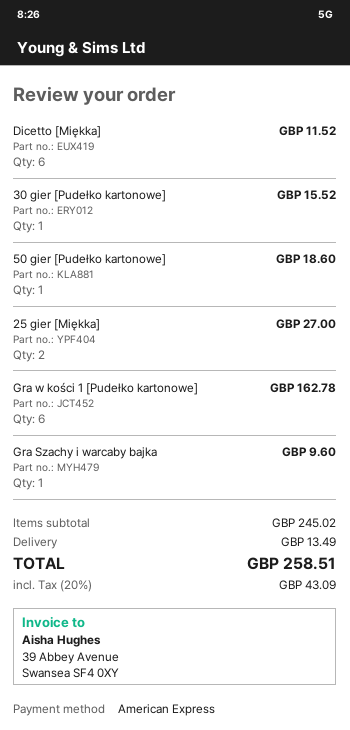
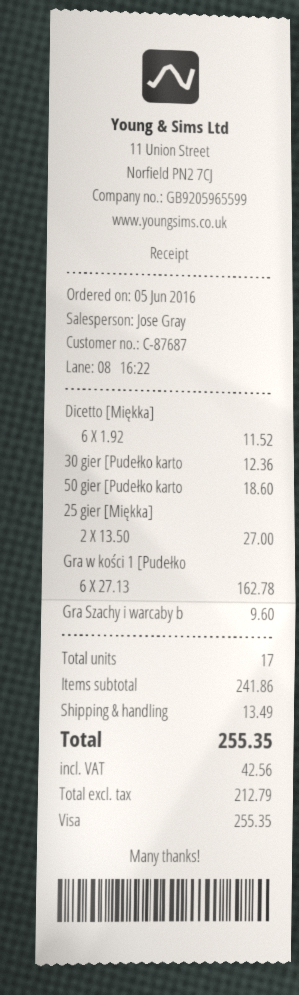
payment method: American Express -> Visa
30 gier [Pudełko kartonowe]: 1 for 15.52 -> 1 for 12.36
subtotal: 245.02 -> 241.86
tax: 43.09 -> 42.56
total: 258.51 -> 255.35

